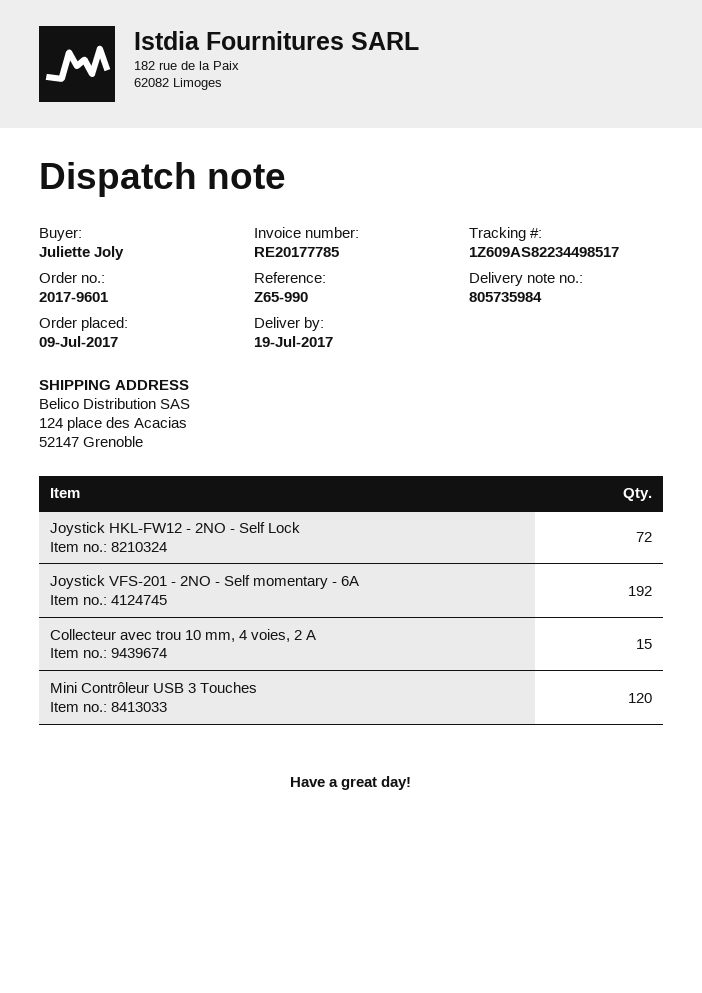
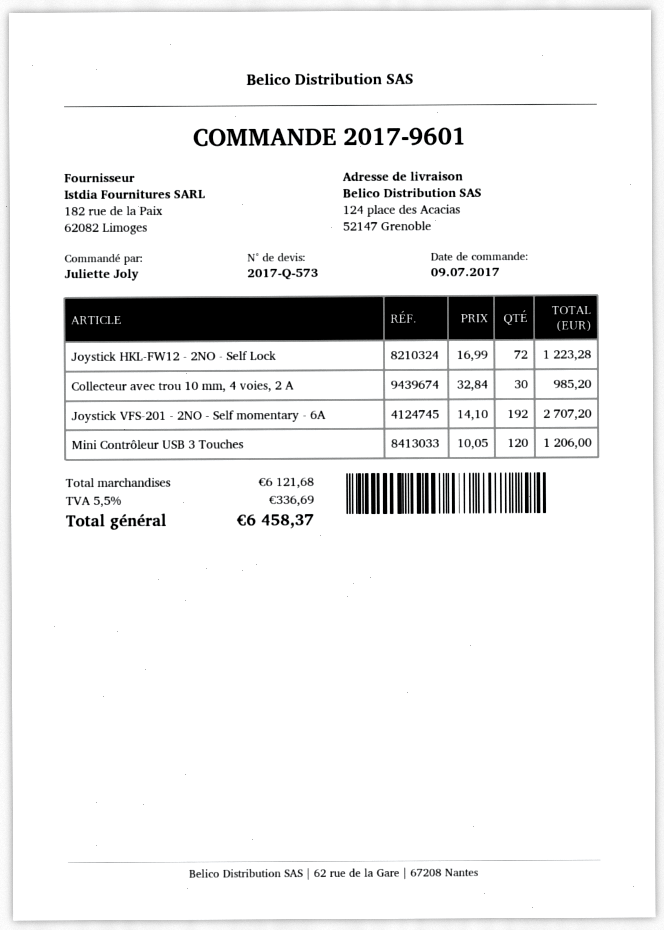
Collecteur avec trou 10 mm, 4 voies, 2 A: 15 -> 30

